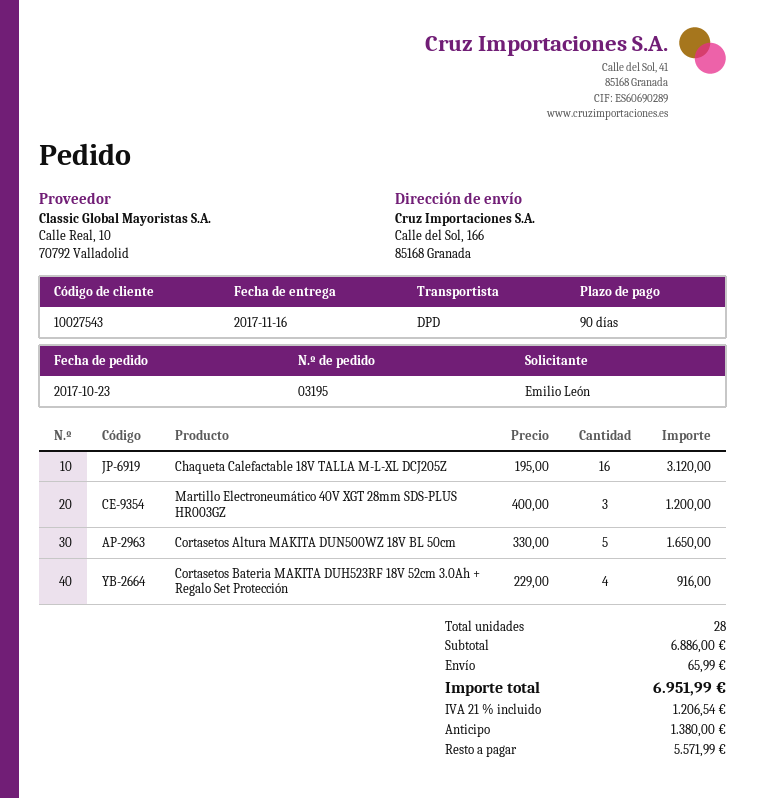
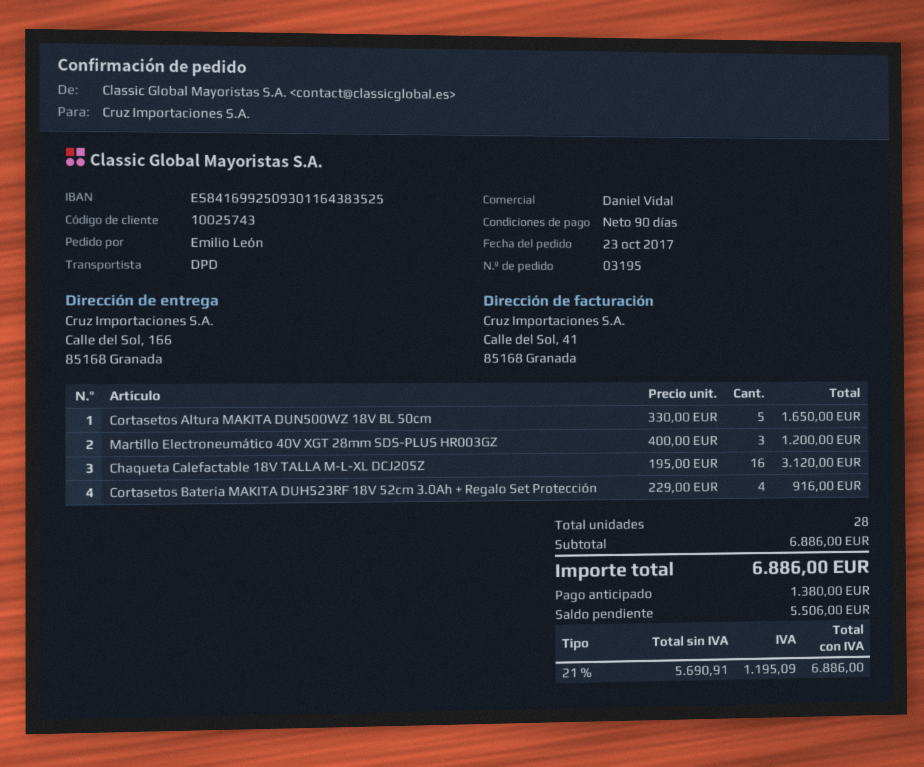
customer number: 10027543 -> 10025743
shipping: 65.99 -> none
tax: 21% = 1206.54 -> 21% = 1195.09
total: 6951.99 -> 6886.00
balance: 5571.99 -> 5506.00

